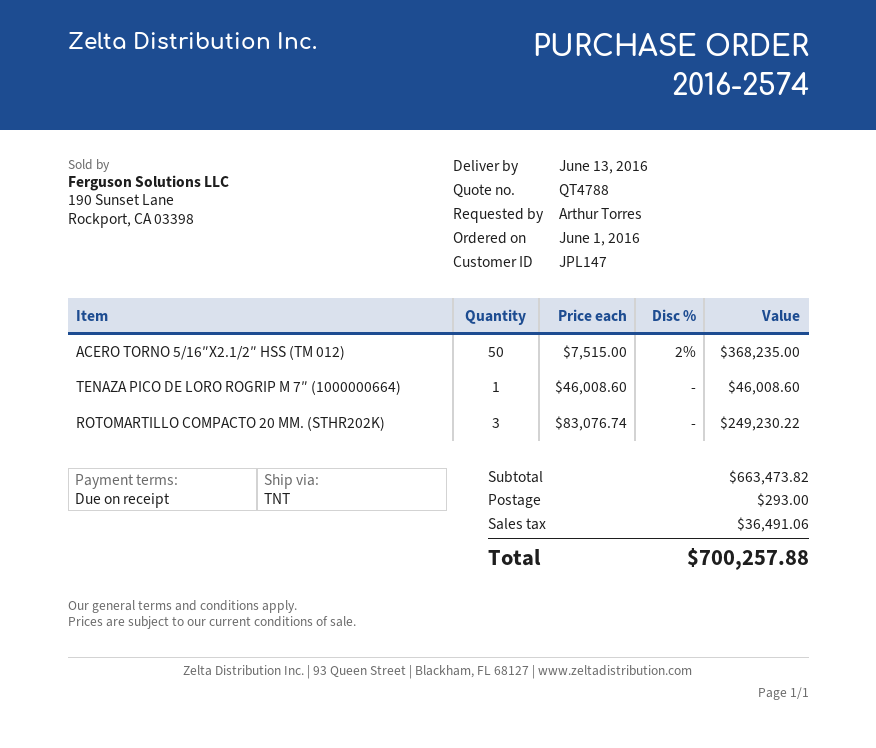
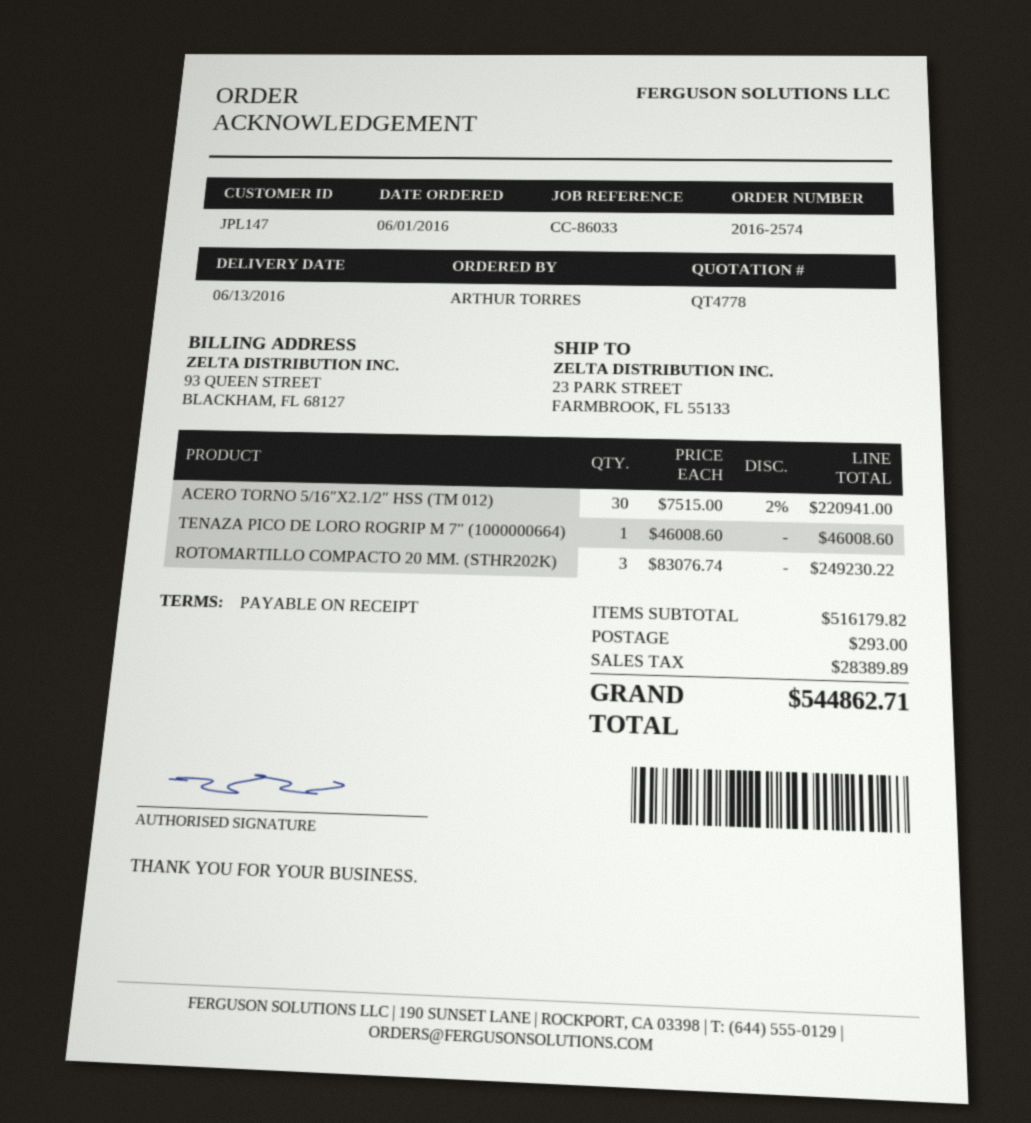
quote number: QT4788 -> QT4778
ACERO TORNO 5/16″X2.1/2″ HSS (TM 012): 50 x 7515.00 - 2% = 368235.00 -> 30 x 7515.00 - 2% = 220941.00
subtotal: 663473.82 -> 516179.82
tax: 36491.06 -> 28389.89
total: 700257.88 -> 544862.71

